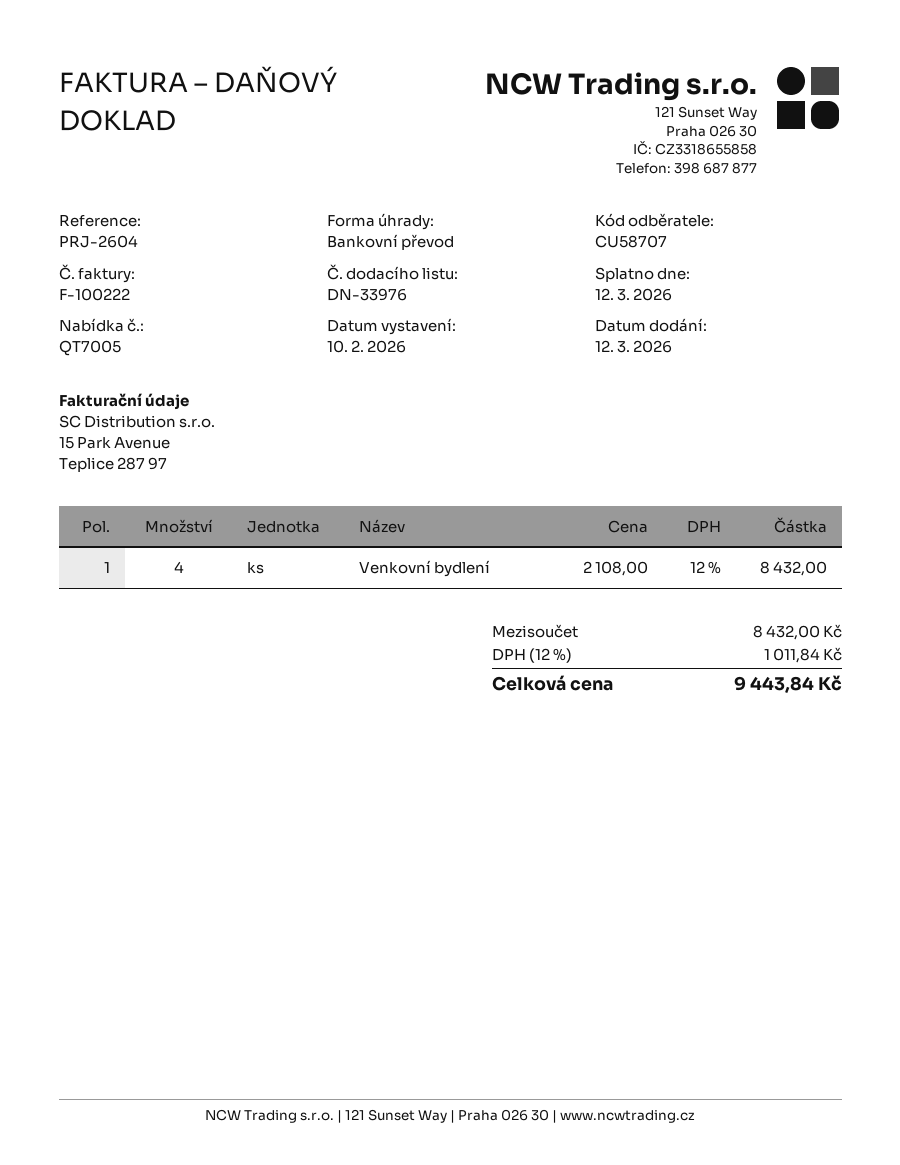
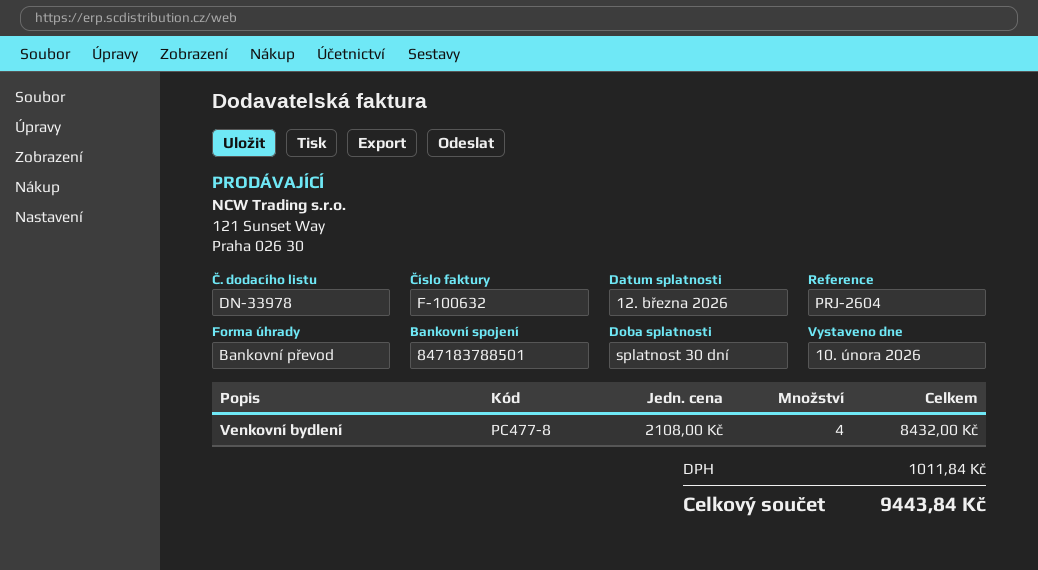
delivery note number: DN-33976 -> DN-33978
invoice number: F-100222 -> F-100632

